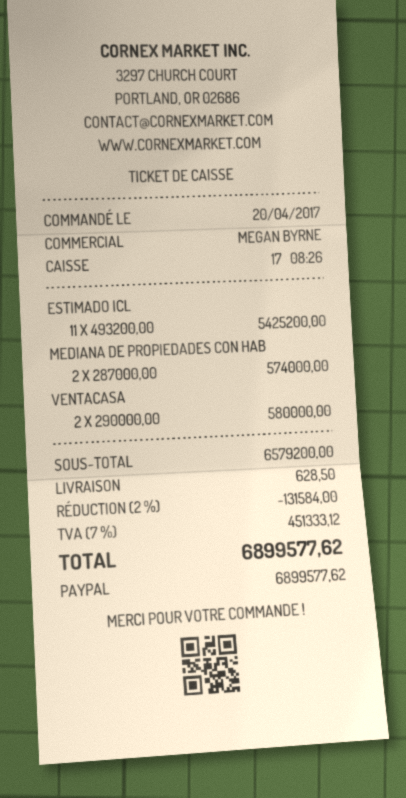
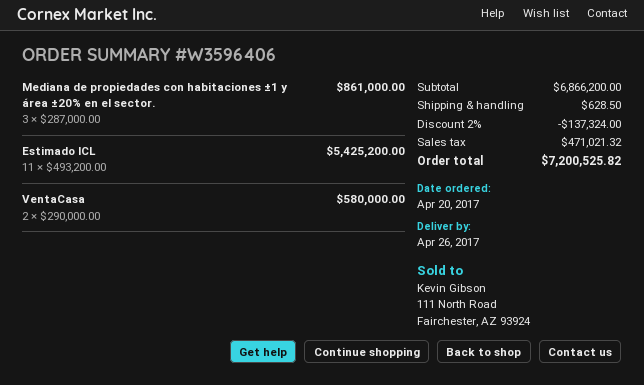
MEDIANA DE PROPIEDADES CON HAB: 2 x 287000.00 = 574000.00 -> 3 x 287000.00 = 861000.00
subtotal: 6579200.00 -> 6866200.00
discount: 2% = 131584.00 -> 2% = 137324.00
tax: 451333.12 -> 471021.32
total: 6899577.62 -> 7200525.82

